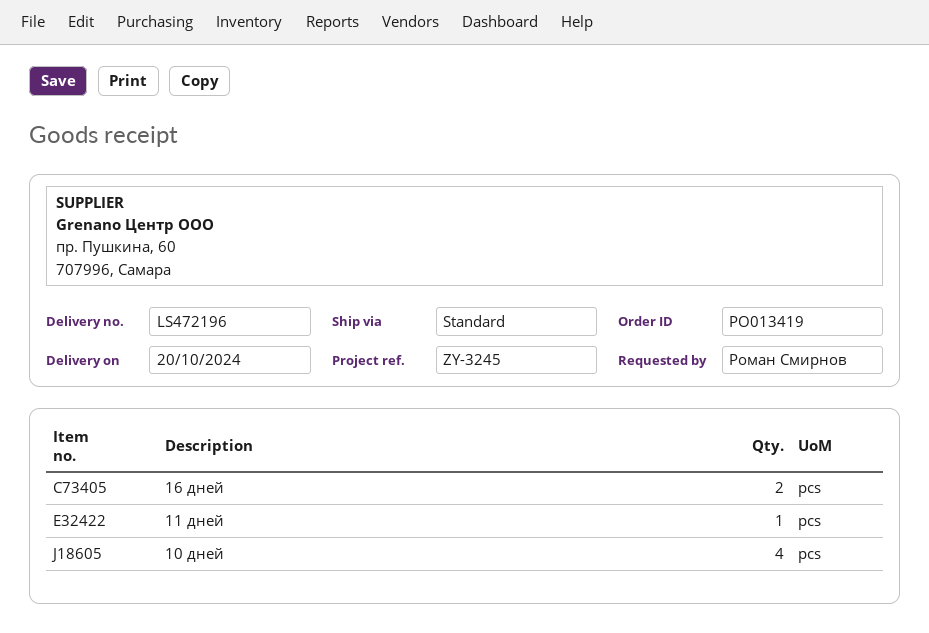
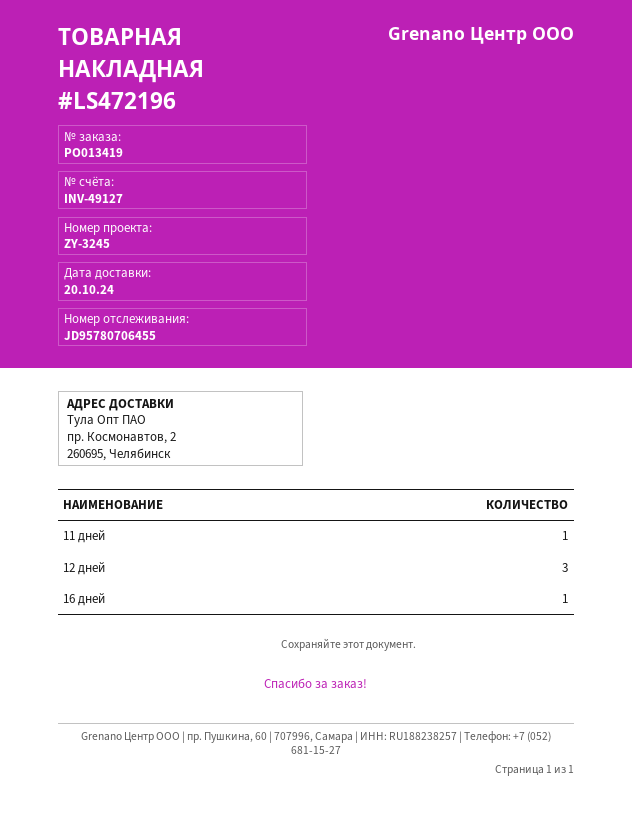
16 дней: 2 -> 1
10 дней: 4 -> none
12 дней: none -> 3

